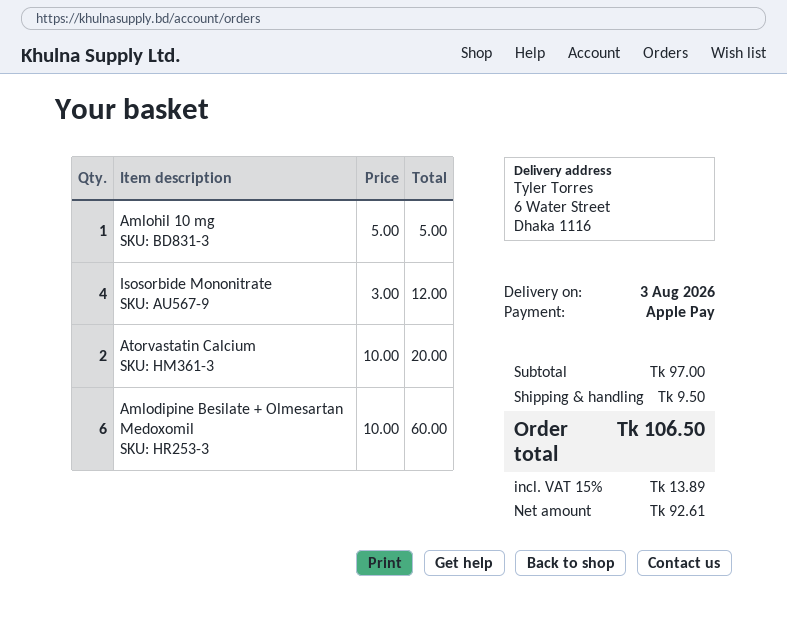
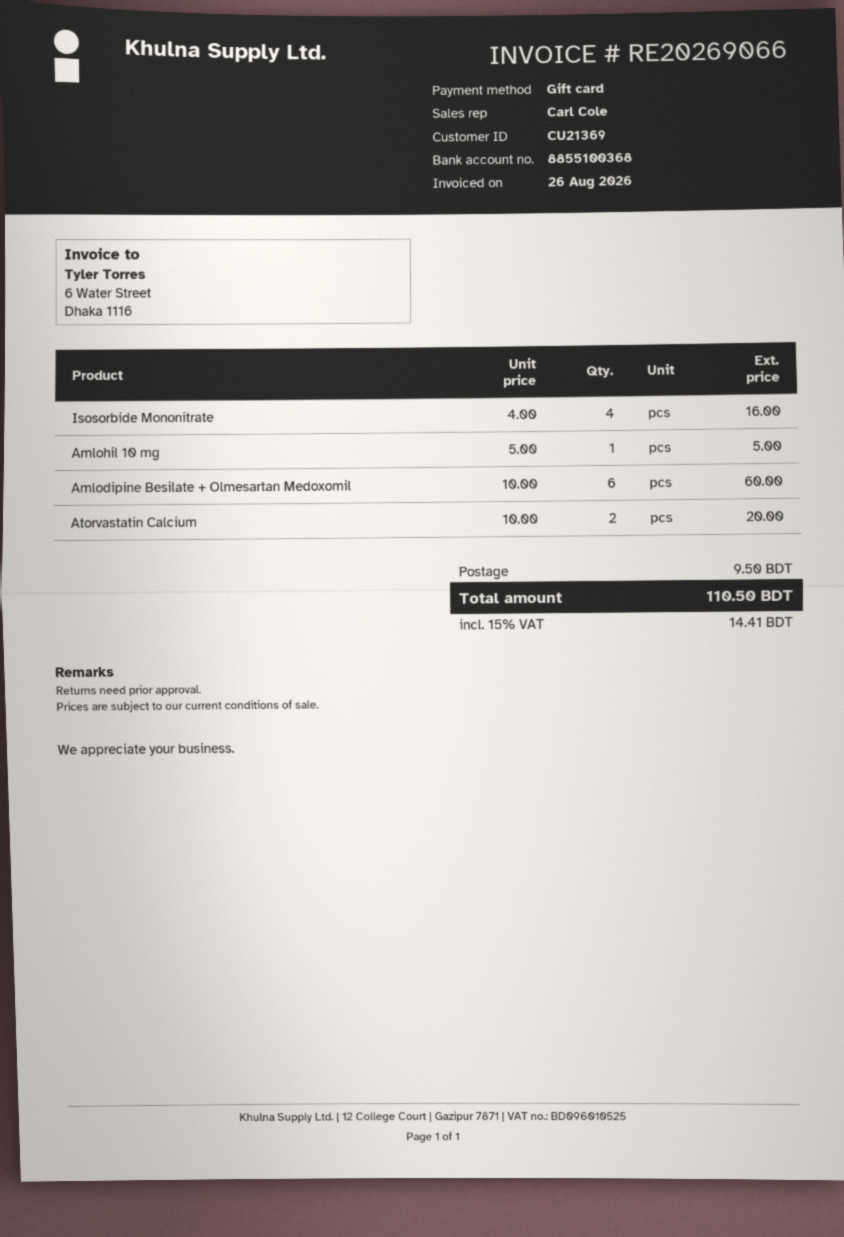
payment method: Apple Pay -> gift card
Isosorbide Mononitrate: 4 x 3.00 = 12.00 -> 4 x 4.00 = 16.00
tax: 15% = 13.89 -> 15% = 14.41
total: 106.50 -> 110.50

